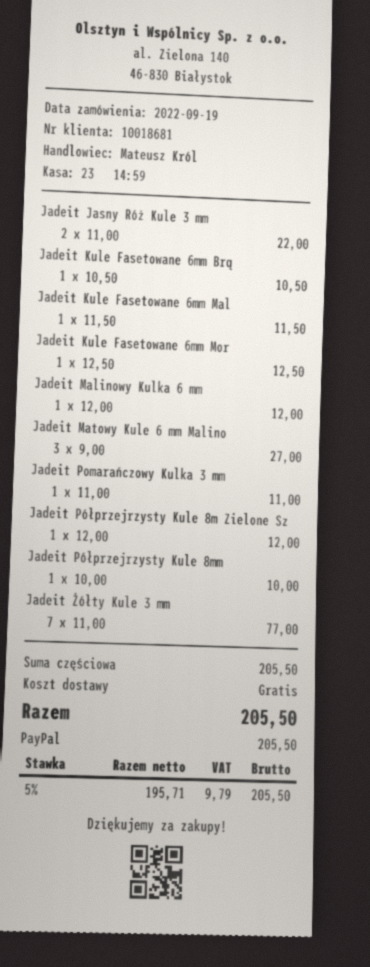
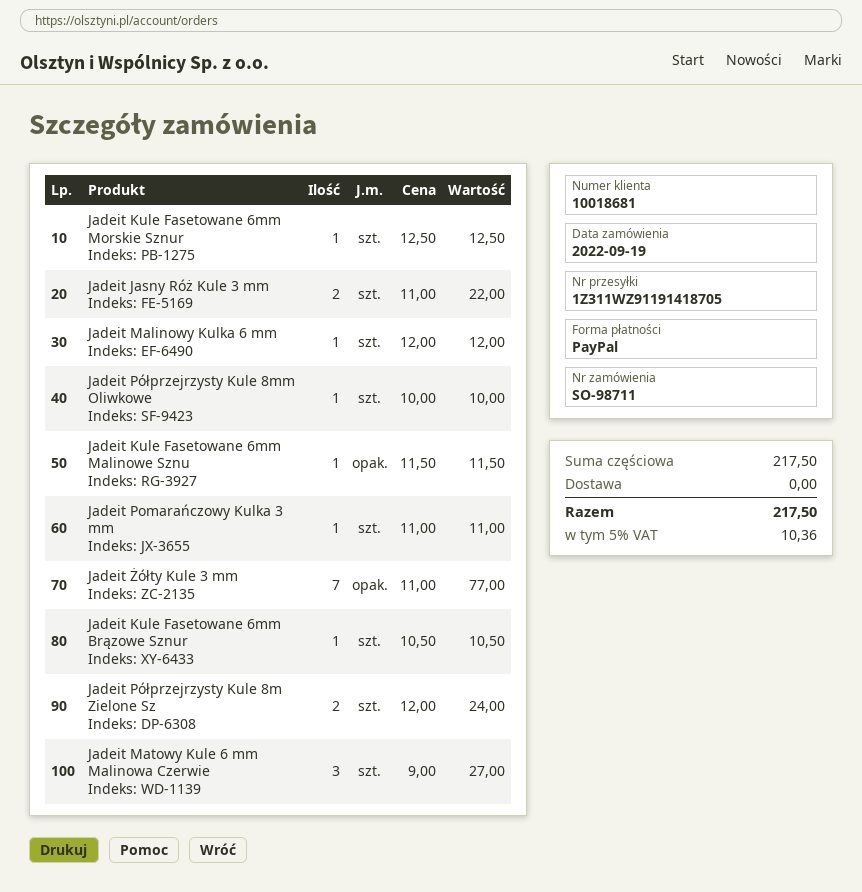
Jadeit Półprzejrzysty Kule 8m Zielone Sz: 1 x 12.00 = 12.00 -> 2 x 12.00 = 24.00
subtotal: 205.50 -> 217.50
tax: 5% = 9.79 -> 5% = 10.36
total: 205.50 -> 217.50

